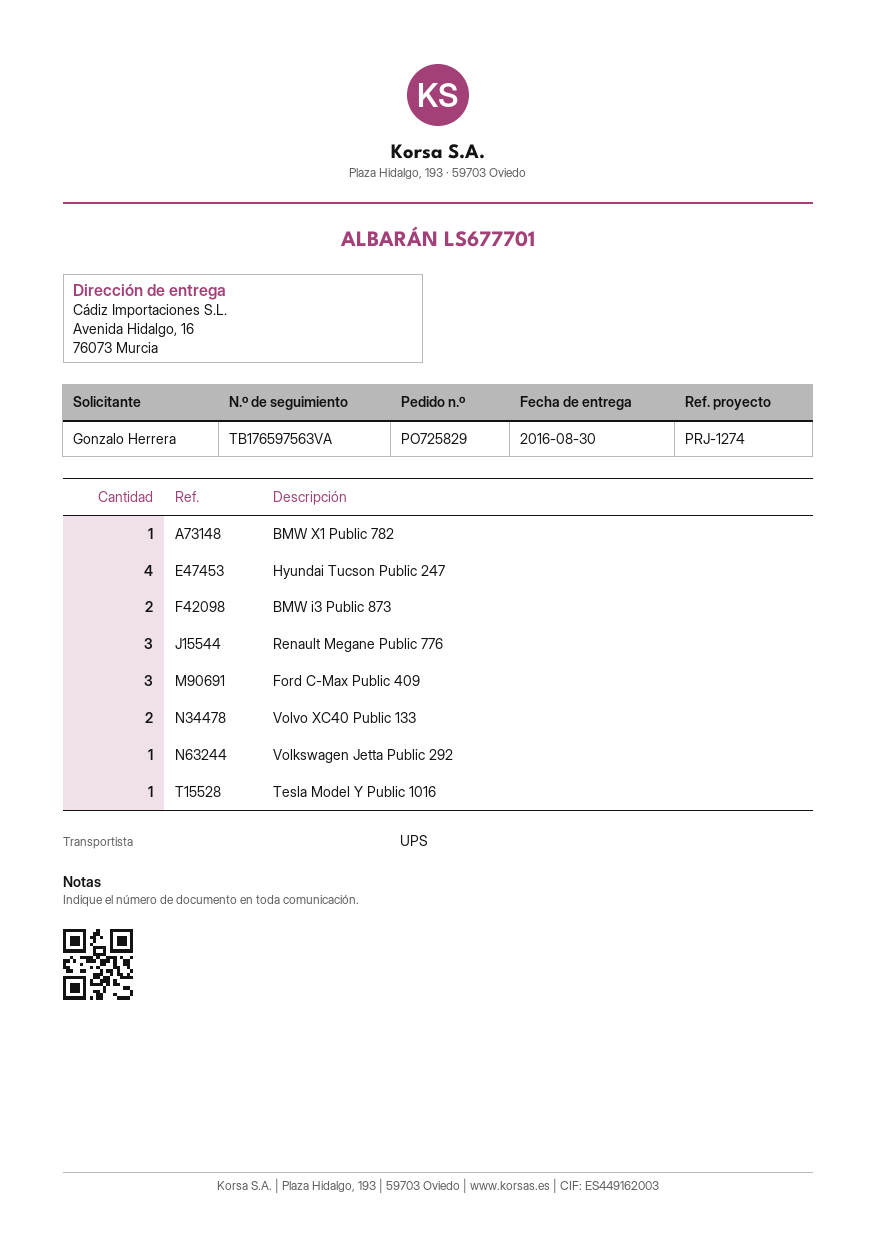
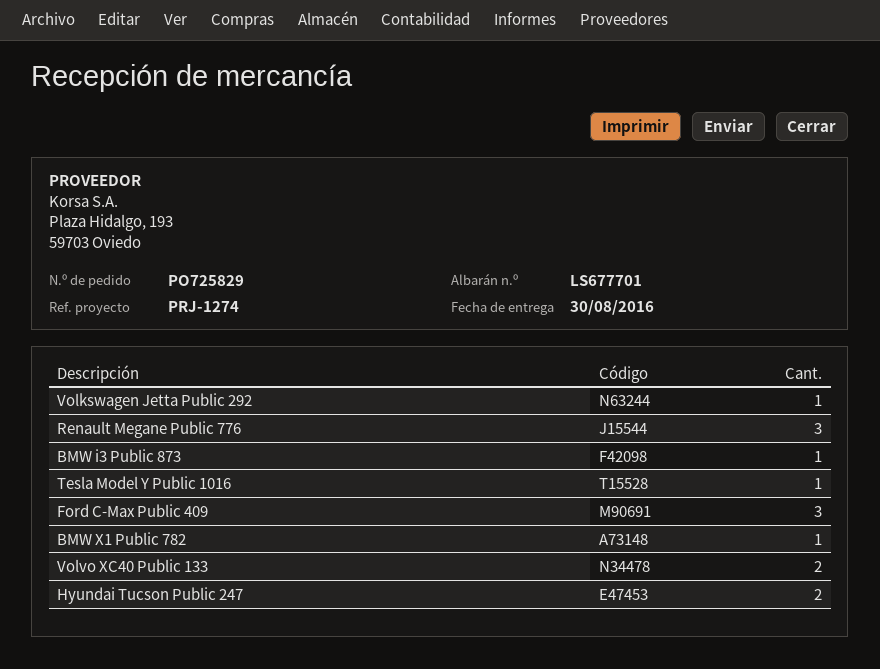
Hyundai Tucson Public 247: 4 -> 2
BMW i3 Public 873: 2 -> 1

